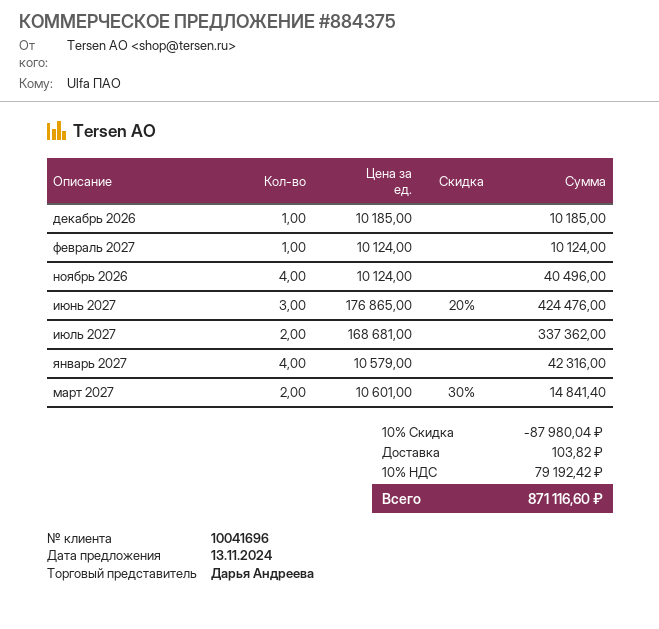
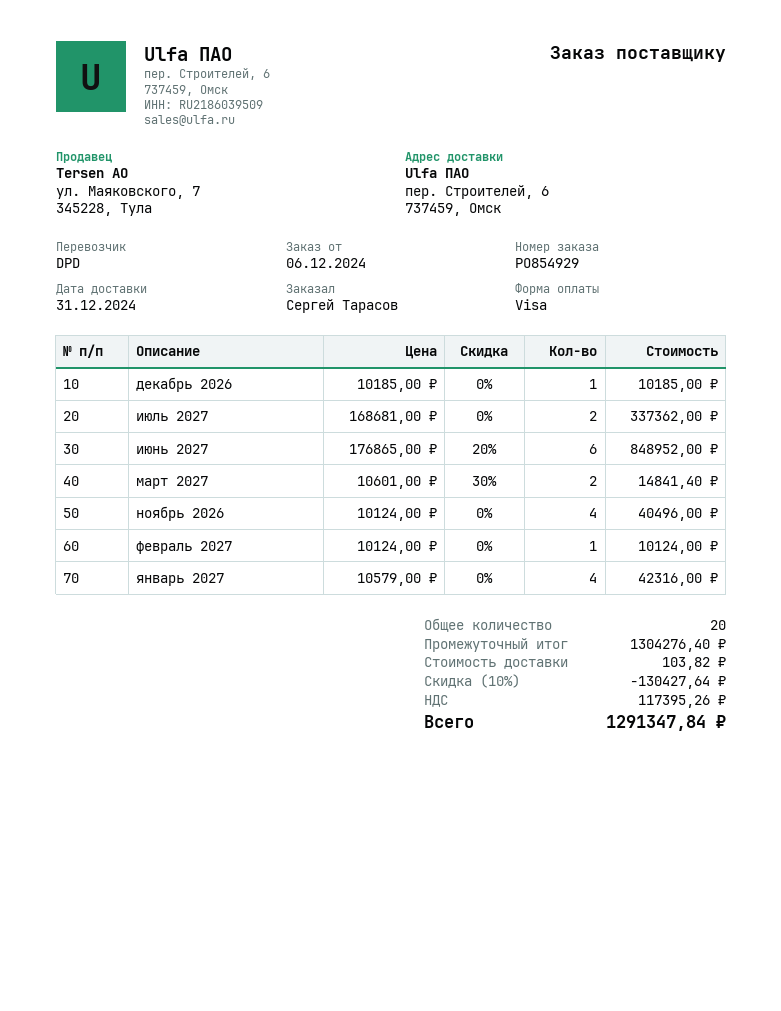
июнь 2027: 3 x 176865.00 - 20% = 424476.00 -> 6 x 176865.00 - 20% = 848952.00
discount: 10% = 87980.04 -> 10% = 130427.64
tax: 79192.42 -> 117395.26
total: 871116.60 -> 1291347.84

